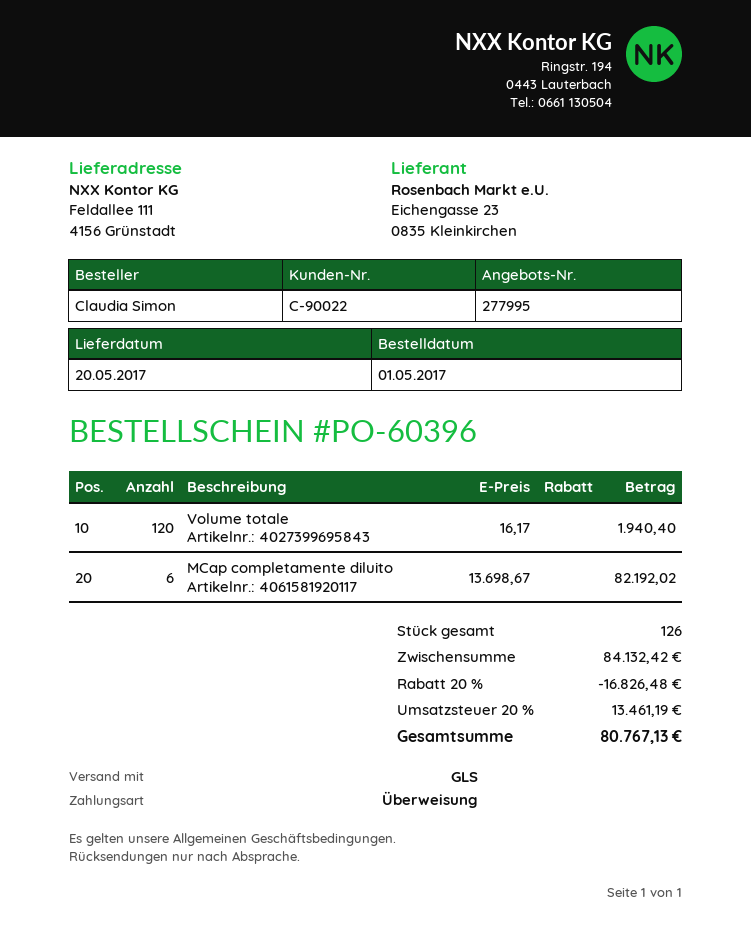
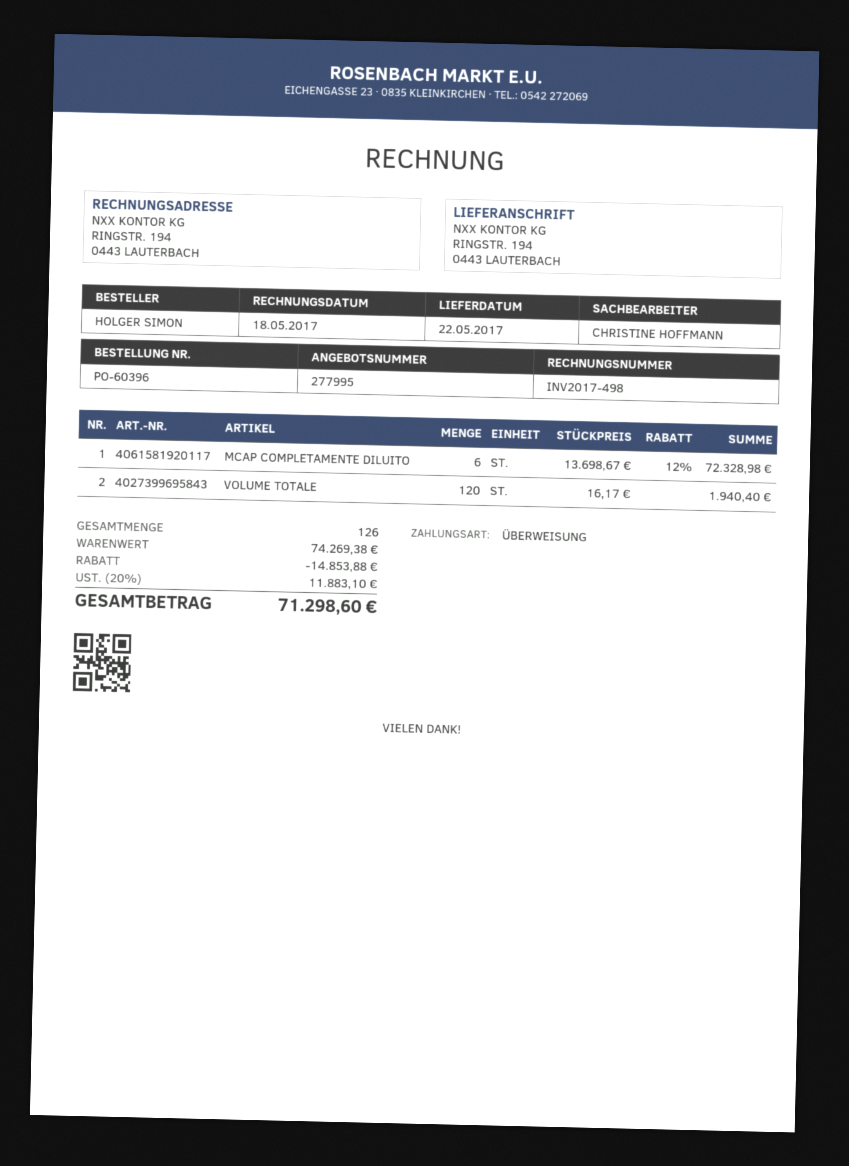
delivery date: 2017-05-20 -> 2017-05-22
ordered by: Claudia Simon -> HOLGER SIMON
ship to: Feldallee 111, 4156 Grünstadt -> RINGSTR. 194, 0443 LAUTERBACH
MCap completamente diluito: 6 x 13698.67 = 82192.02 -> 6 x 13698.67 - 12% = 72328.98
subtotal: 84132.42 -> 74269.38
discount: 16826.48 -> 14853.88
tax: 20% = 13461.19 -> 20% = 11883.10
total: 80767.13 -> 71298.60

